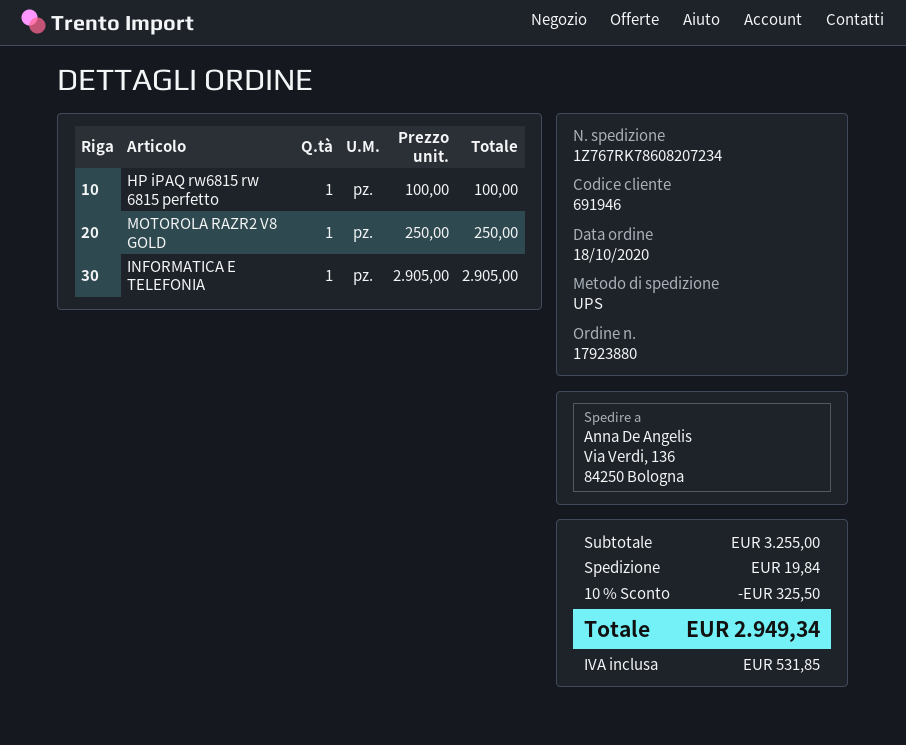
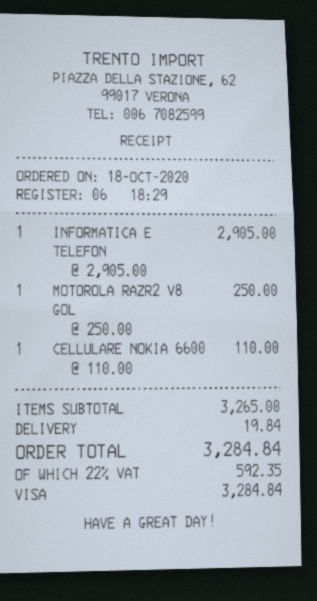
HP iPAQ rw6815 rw 6815 perfetto: 1 x 100.00 = 100.00 -> none
CELLULARE NOKIA 6600: none -> 1 x 110.00 = 110.00
subtotal: 3255.00 -> 3265.00
discount: 10% = 325.50 -> none
tax: 531.85 -> 592.35
total: 2949.34 -> 3284.84

